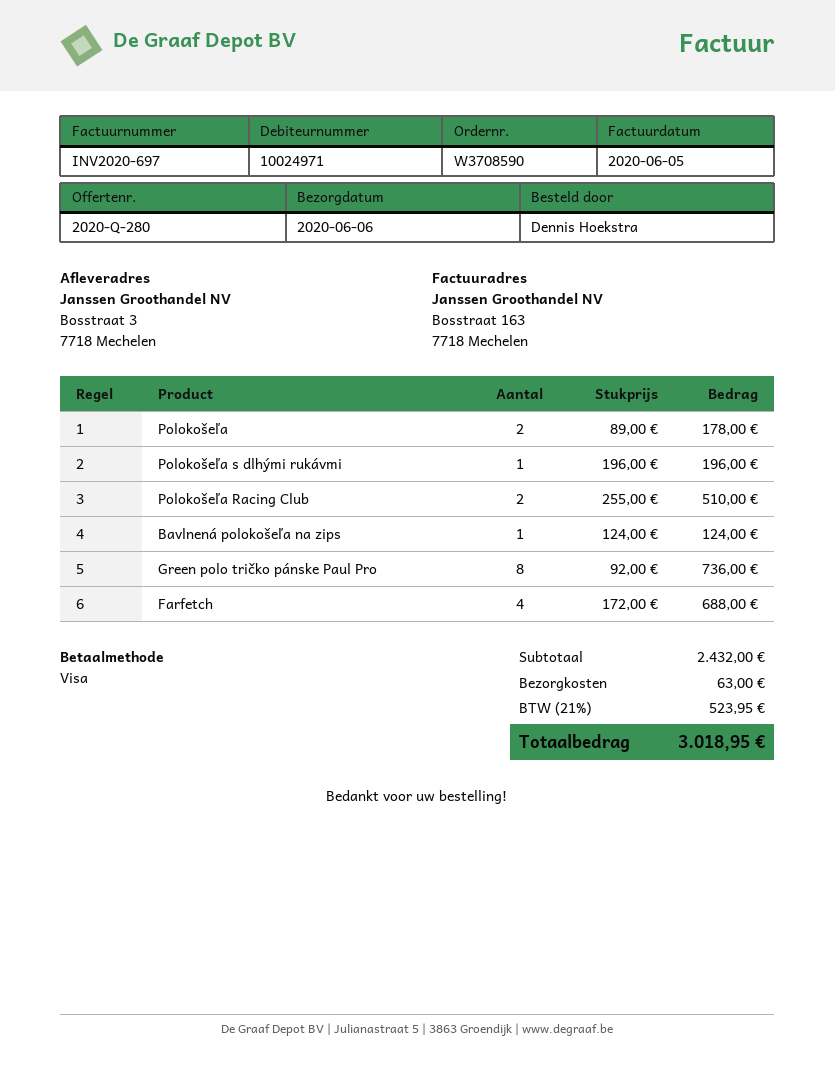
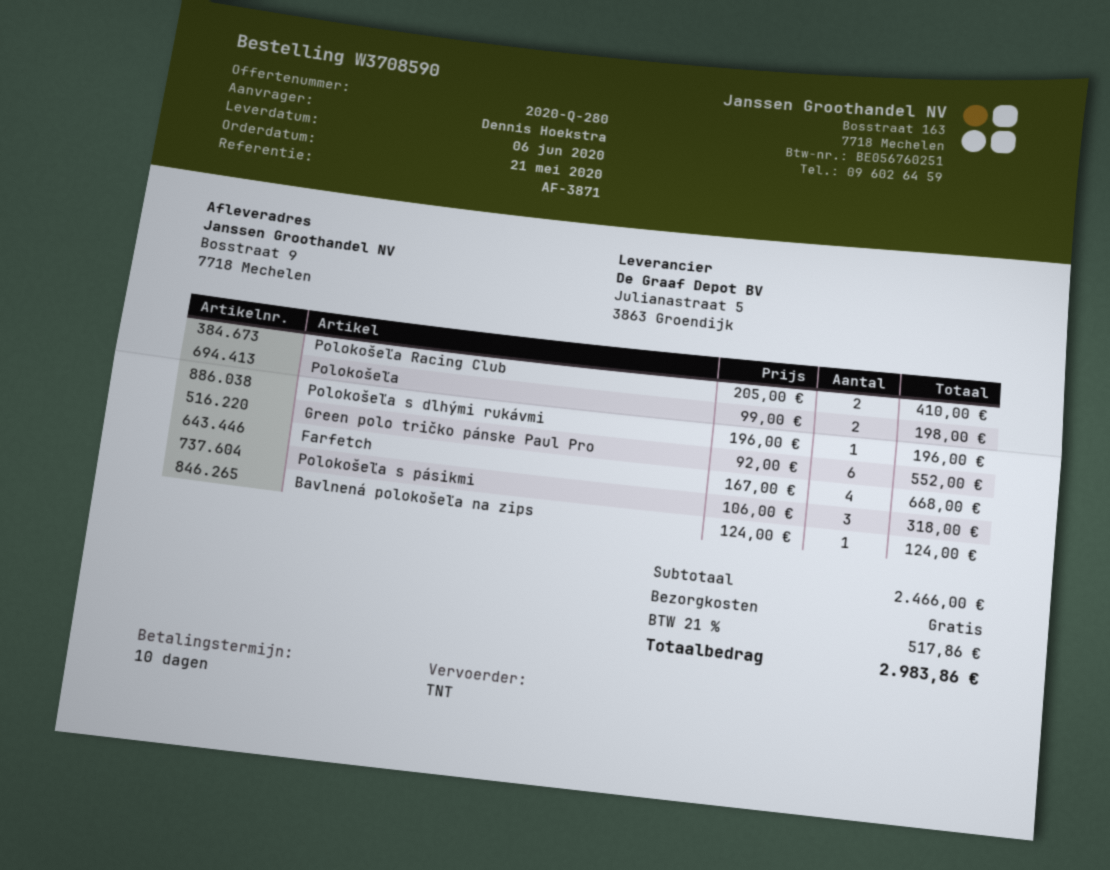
ship to: Bosstraat 3, 7718 Mechelen -> Bosstraat 9, 7718 Mechelen
Polokošeľa: 2 x 89.00 = 178.00 -> 2 x 99.00 = 198.00
Polokošeľa Racing Club: 2 x 255.00 = 510.00 -> 2 x 205.00 = 410.00
Green polo tričko pánske Paul Pro: 8 x 92.00 = 736.00 -> 6 x 92.00 = 552.00
Farfetch: 4 x 172.00 = 688.00 -> 4 x 167.00 = 668.00
Polokošeľa s pásikmi: none -> 3 x 106.00 = 318.00
subtotal: 2432.00 -> 2466.00
shipping: 63.00 -> 0.00
tax: 21% = 523.95 -> 21% = 517.86
total: 3018.95 -> 2983.86

